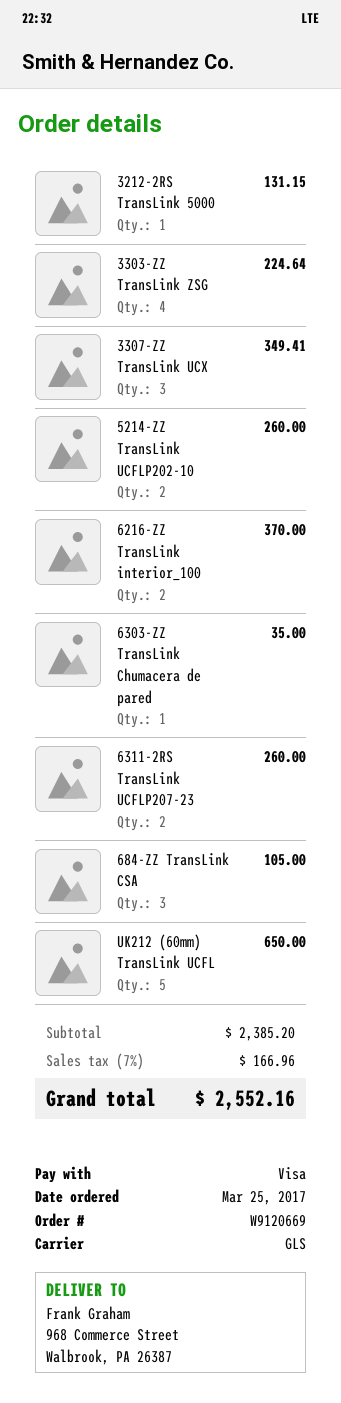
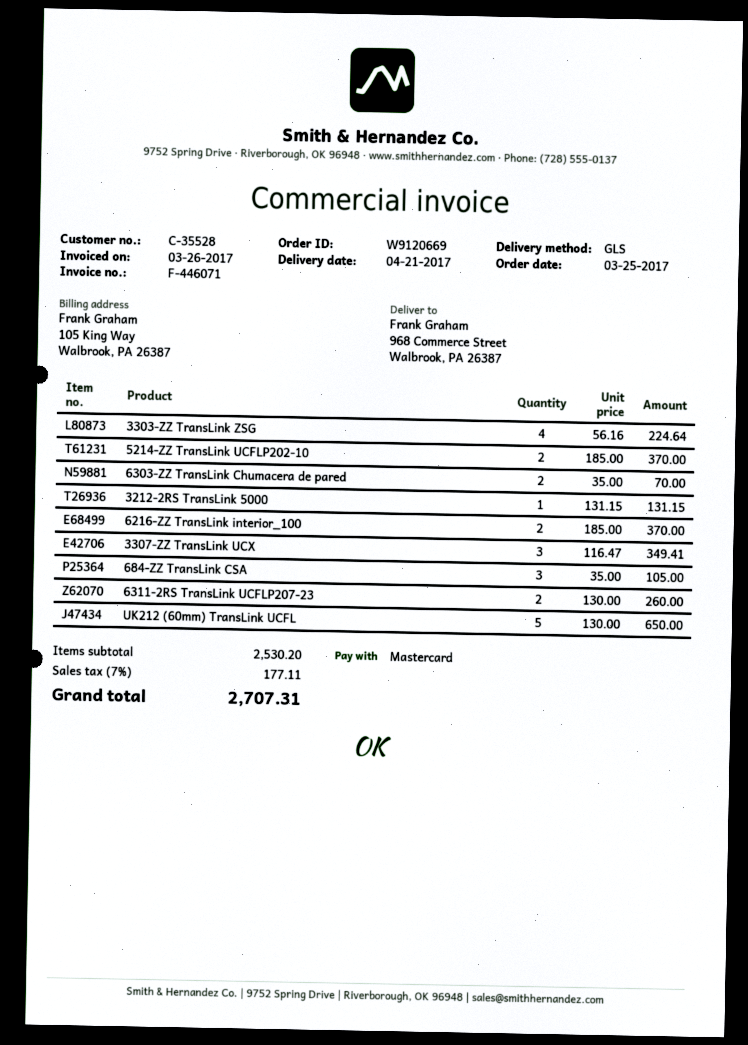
payment method: Visa -> Mastercard
5214-ZZ TransLink UCFLP202-10: 2 for 260.00 -> 2 for 370.00
6303-ZZ TransLink Chumacera de pared: 1 for 35.00 -> 2 for 70.00
subtotal: 2385.20 -> 2530.20
tax: 7% = 166.96 -> 7% = 177.11
total: 2552.16 -> 2707.31

